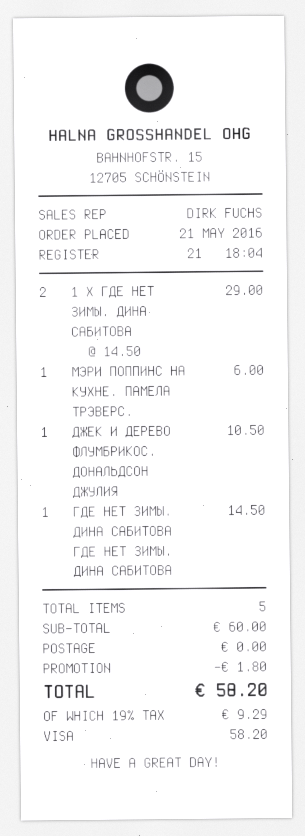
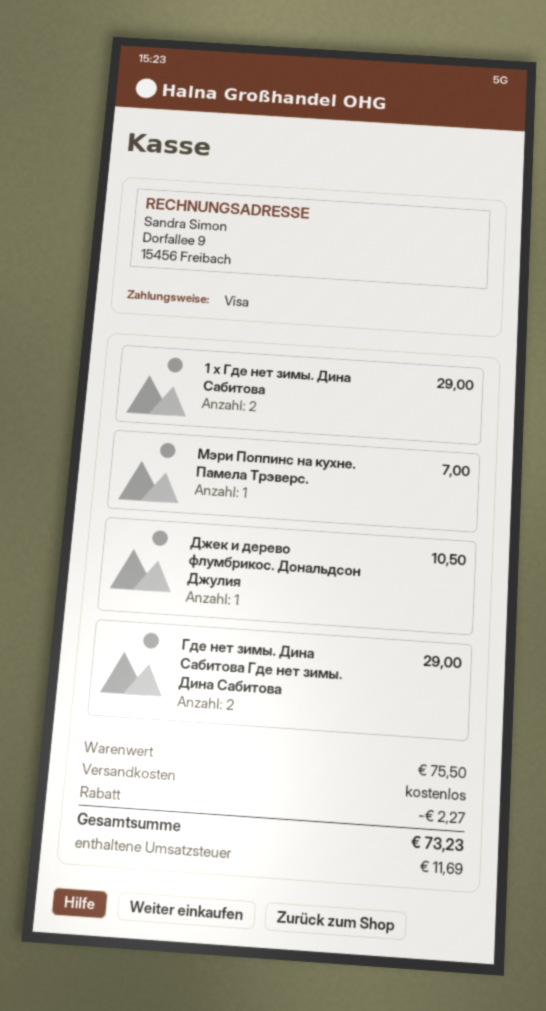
МЭРИ ПОППИНС НА КУХНЕ. ПАМЕЛА ТРЭВЕРС.: 1 for 6.00 -> 1 for 7.00
ГДЕ НЕТ ЗИМЫ. ДИНА САБИТОВА ГДЕ НЕТ ЗИМЫ. ДИНА САБИТОВА: 1 for 14.50 -> 2 for 29.00
subtotal: 60.00 -> 75.50
discount: 1.80 -> 2.27
tax: 9.29 -> 11.69
total: 58.20 -> 73.23

